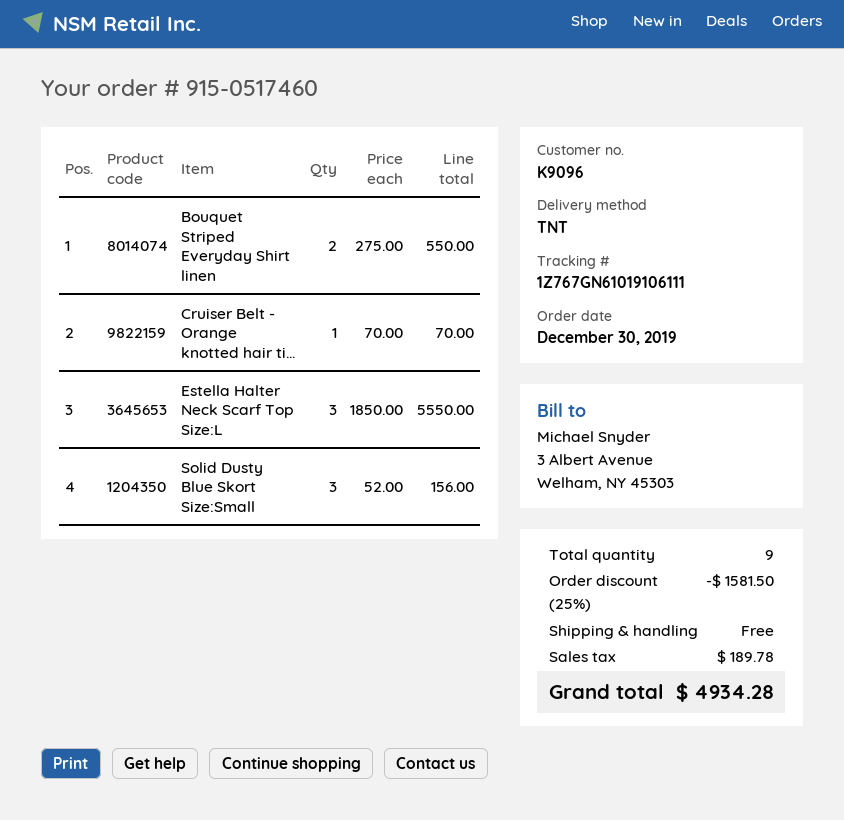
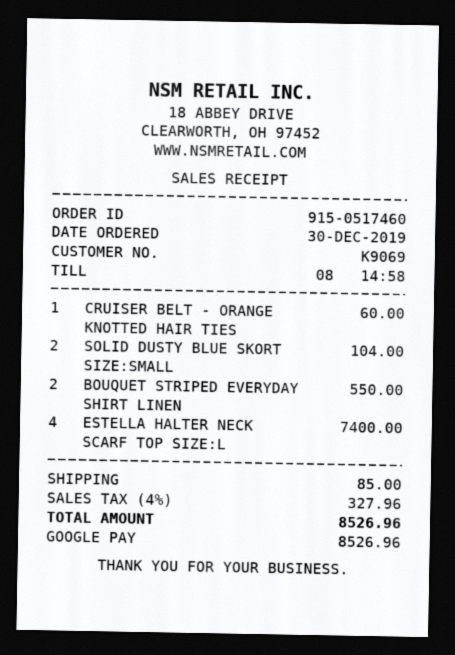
customer number: K9096 -> K9069
Cruiser Belt - Orange knotted hair ti...: 1 for 70.00 -> 1 for 60.00
Estella Halter Neck Scarf Top Size:L: 3 for 5550.00 -> 4 for 7400.00
Solid Dusty Blue Skort Size:Small: 3 for 156.00 -> 2 for 104.00
discount: 25% = 1581.50 -> none
shipping: 0.00 -> 85.00
tax: 189.78 -> 327.96
total: 4934.28 -> 8526.96

